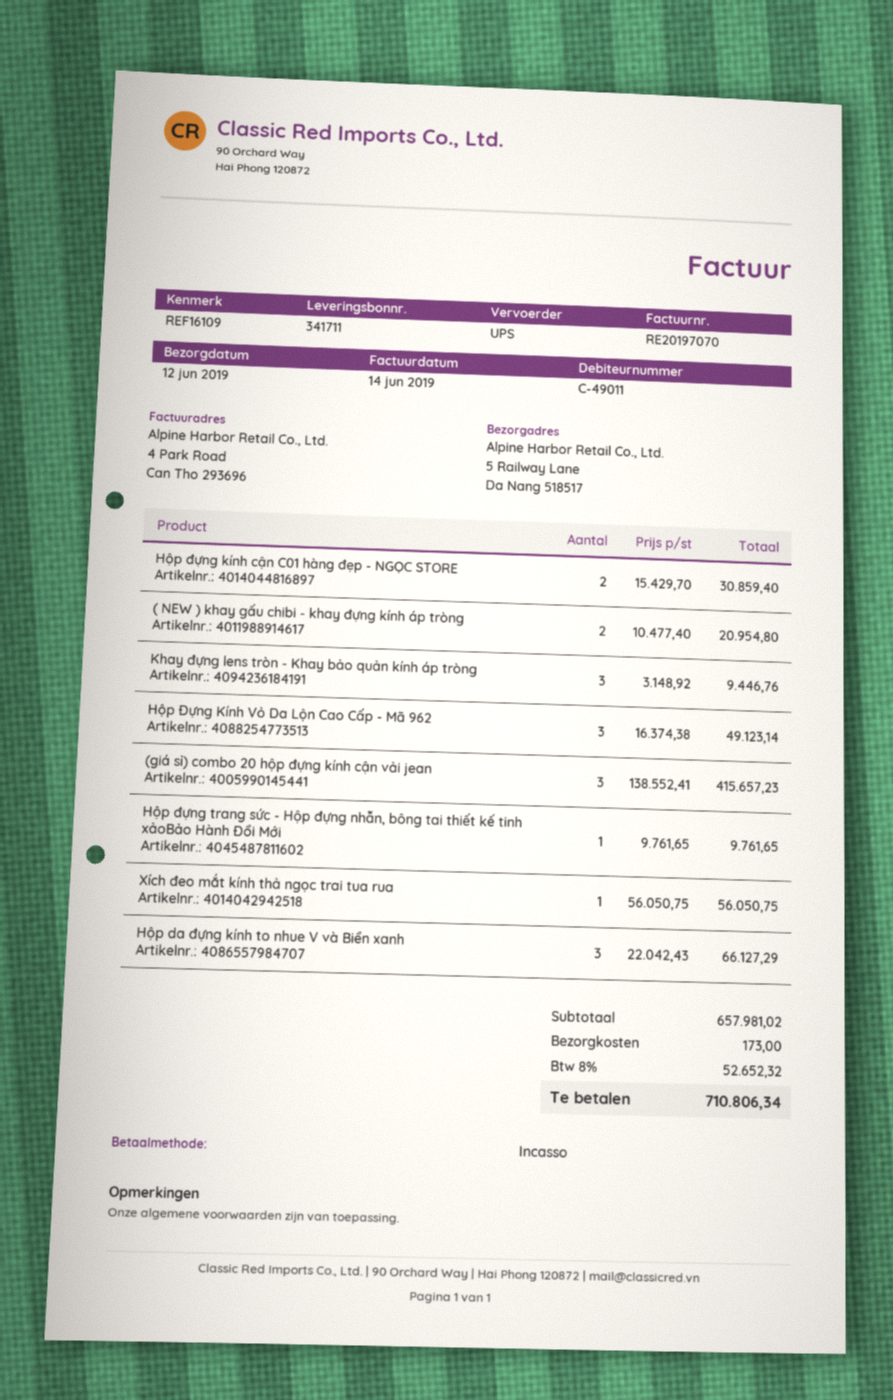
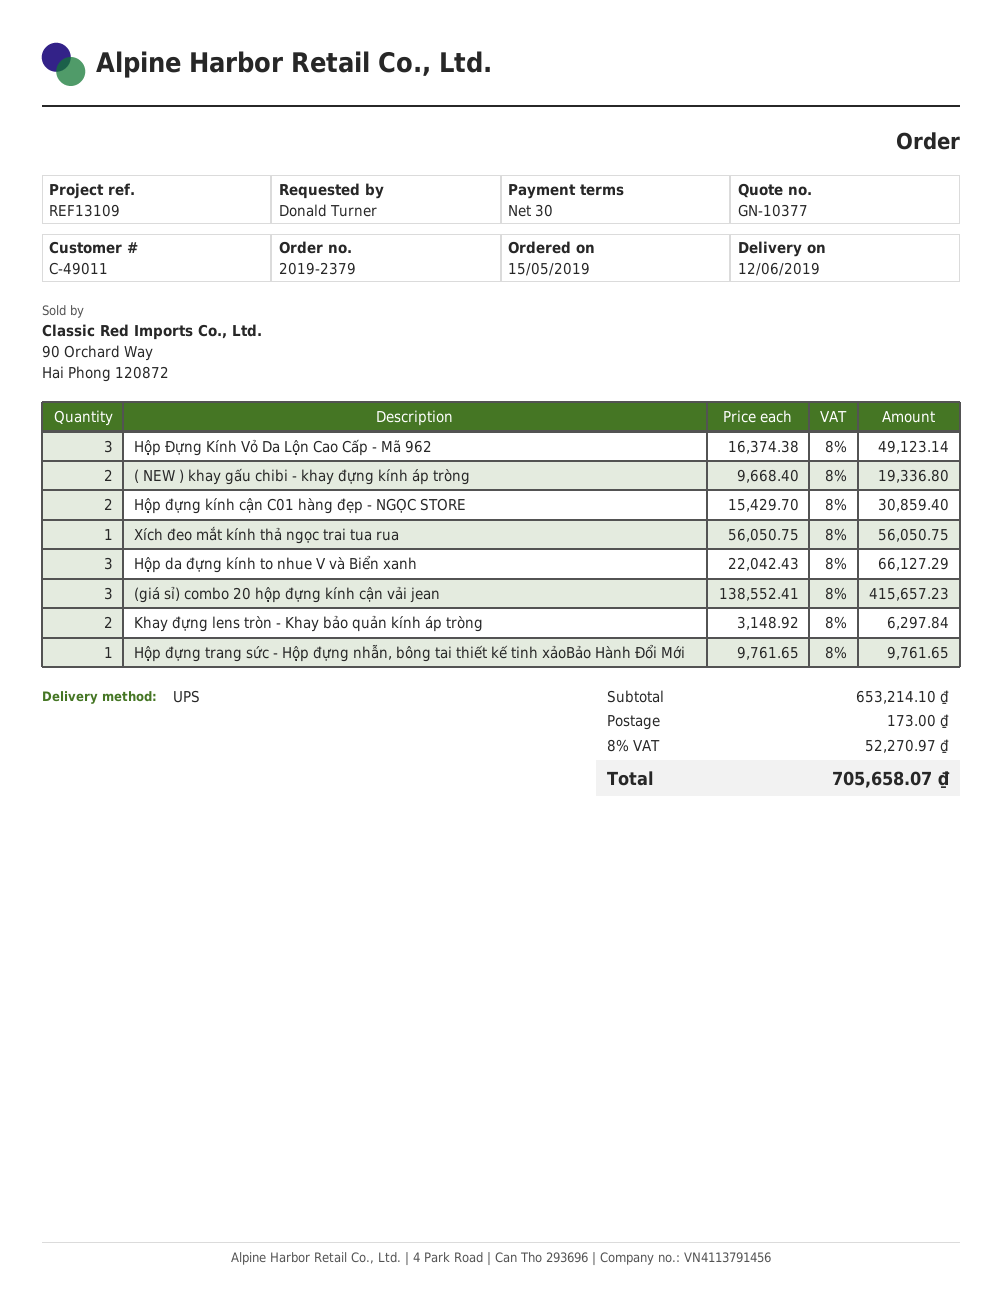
reference: REF16109 -> REF13109
( NEW ) khay gấu chibi - khay đựng kính áp tròng: 2 x 10477.40 = 20954.80 -> 2 x 9668.40 = 19336.80
Khay đựng lens tròn - Khay bảo quản kính áp tròng: 3 x 3148.92 = 9446.76 -> 2 x 3148.92 = 6297.84
subtotal: 657981.02 -> 653214.10
tax: 8% = 52652.32 -> 8% = 52270.97
total: 710806.34 -> 705658.07

